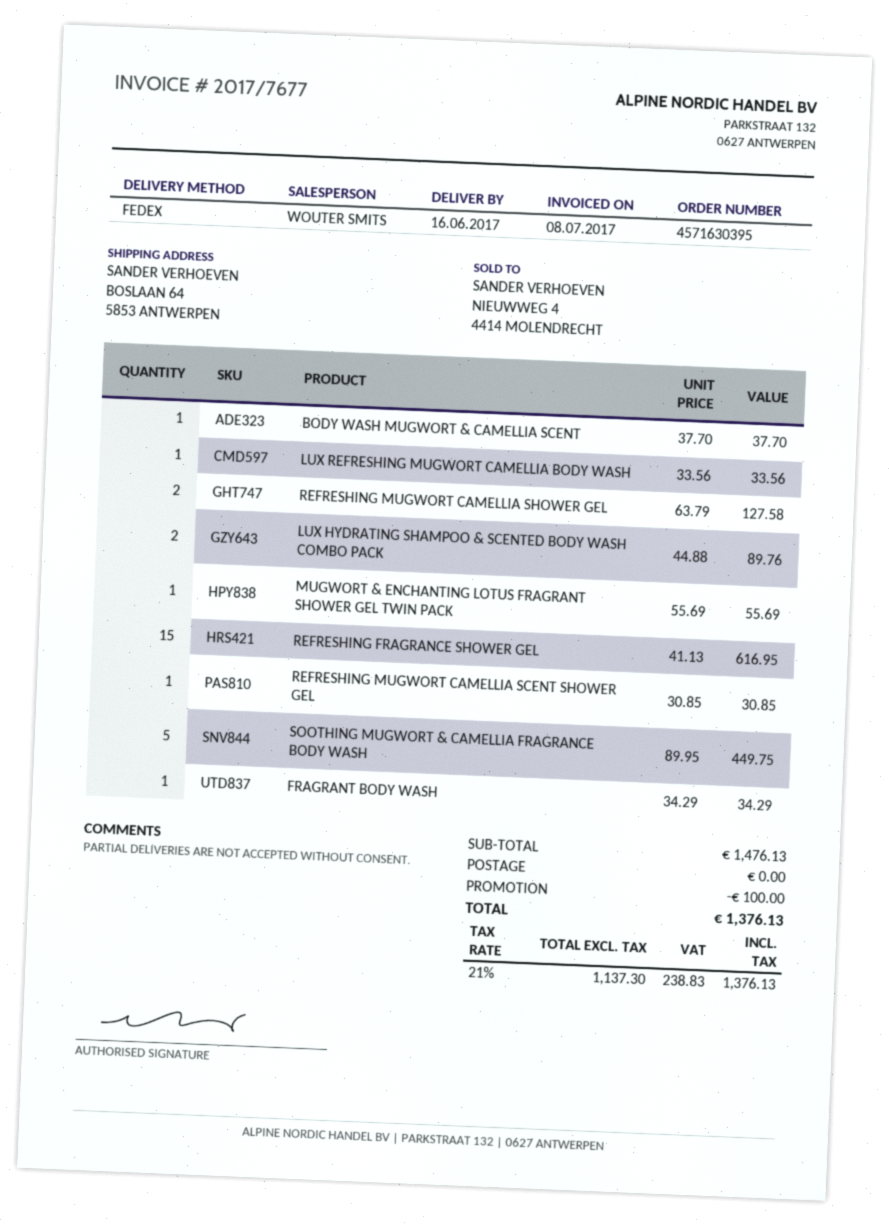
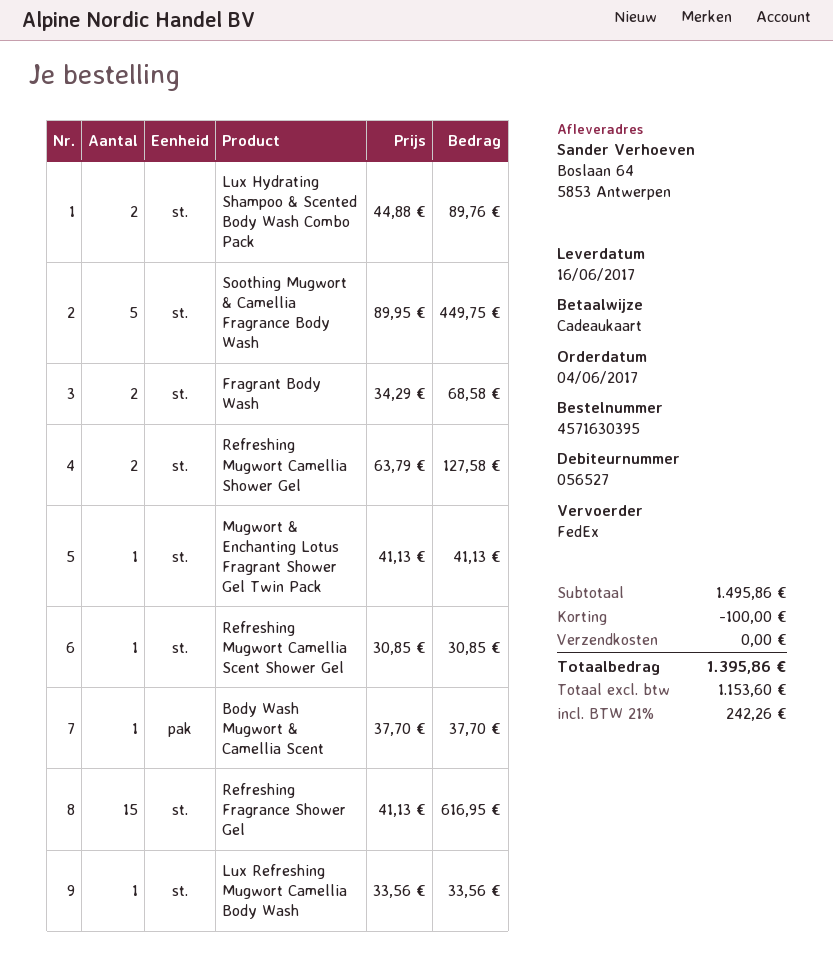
MUGWORT & ENCHANTING LOTUS FRAGRANT SHOWER GEL TWIN PACK: 1 x 55.69 = 55.69 -> 1 x 41.13 = 41.13
FRAGRANT BODY WASH: 1 x 34.29 = 34.29 -> 2 x 34.29 = 68.58
subtotal: 1476.13 -> 1495.86
net: 1137.30 -> 1153.60
tax: 21% = 238.83 -> 21% = 242.26
total: 1376.13 -> 1395.86

